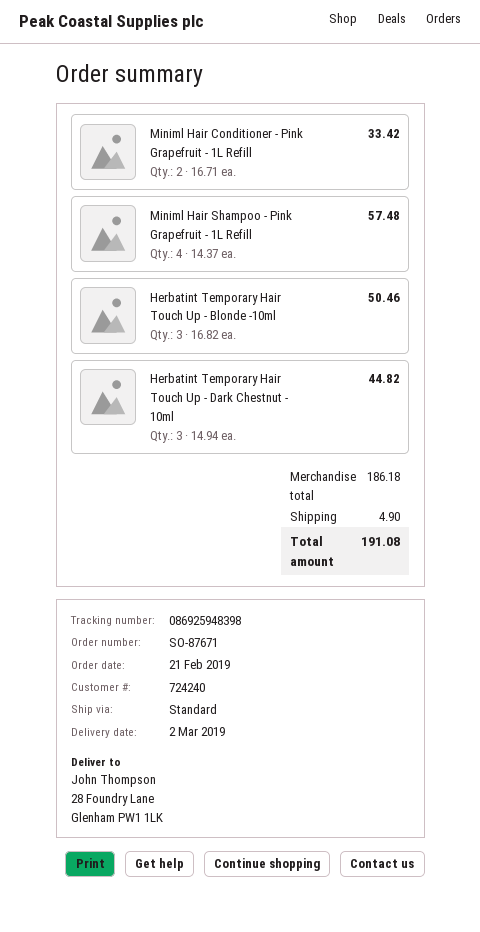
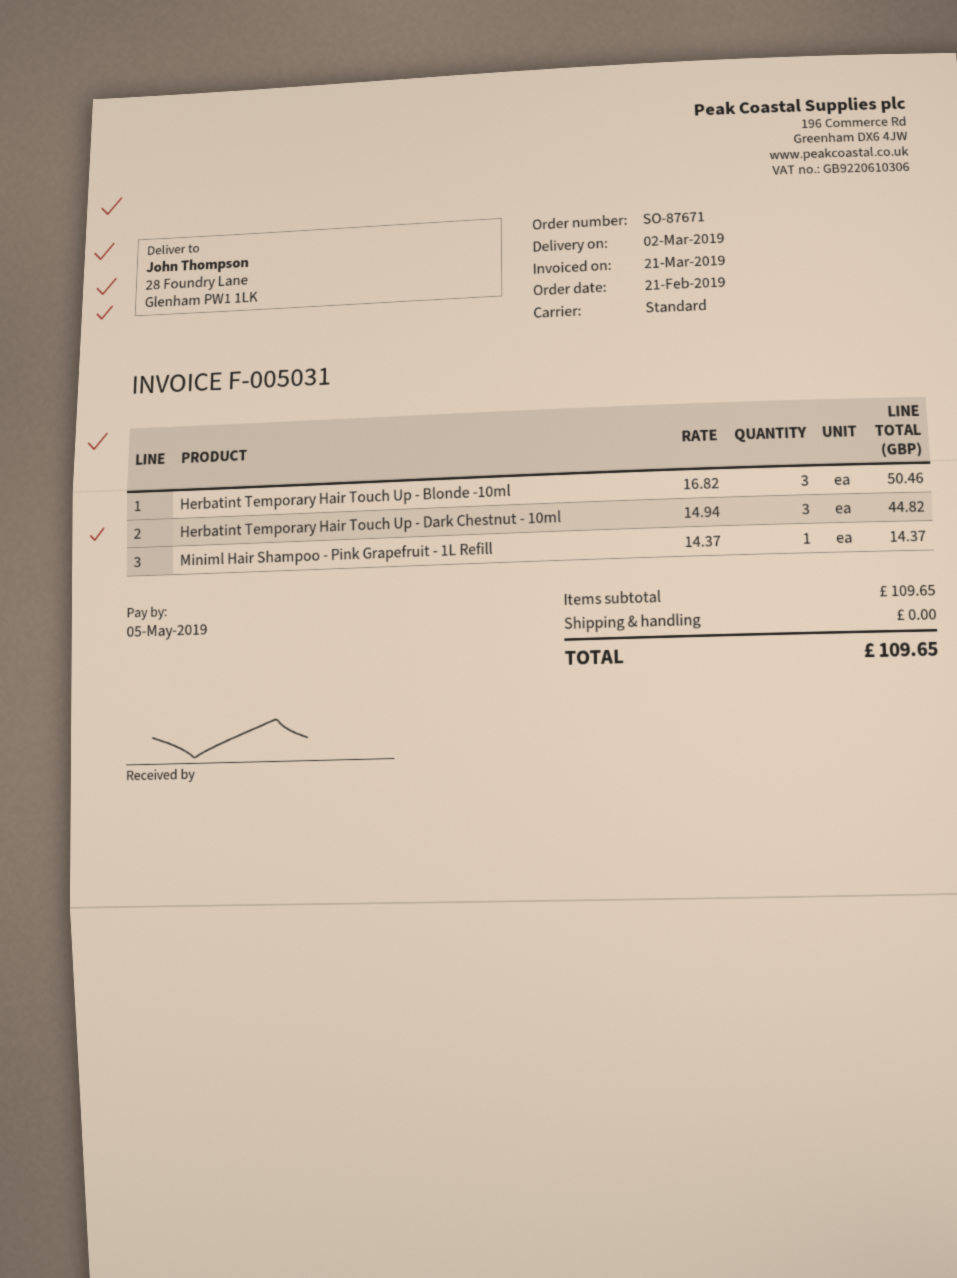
Miniml Hair Conditioner - Pink Grapefruit - 1L Refill: 2 x 16.71 = 33.42 -> none
Miniml Hair Shampoo - Pink Grapefruit - 1L Refill: 4 x 14.37 = 57.48 -> 1 x 14.37 = 14.37
subtotal: 186.18 -> 109.65
shipping: 4.90 -> 0.00
total: 191.08 -> 109.65

